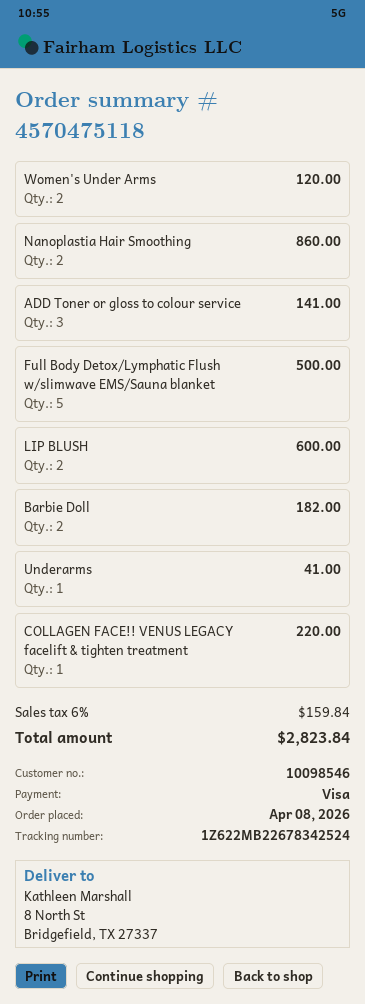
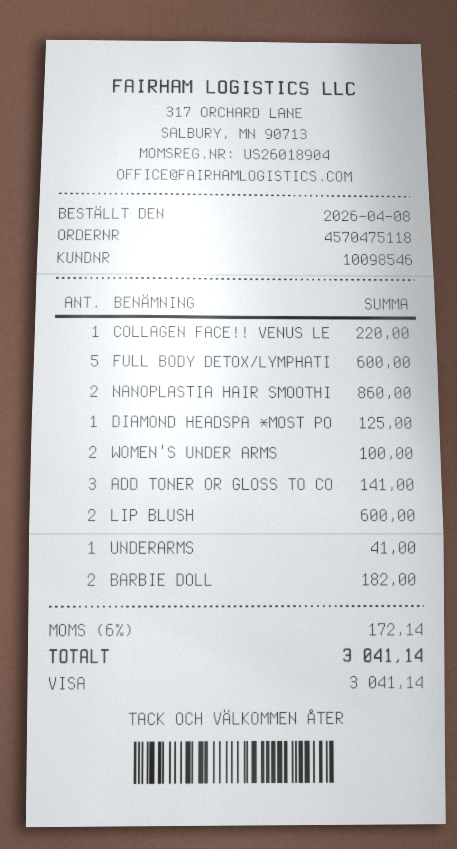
Women's Under Arms: 2 for 120.00 -> 2 for 100.00
Full Body Detox/Lymphatic Flush w/slimwave EMS/Sauna blanket: 5 for 500.00 -> 5 for 600.00
DIAMOND HEADSPA *MOST PO: none -> 1 for 125.00
tax: 6% = 159.84 -> 6% = 172.14
total: 2823.84 -> 3041.14

